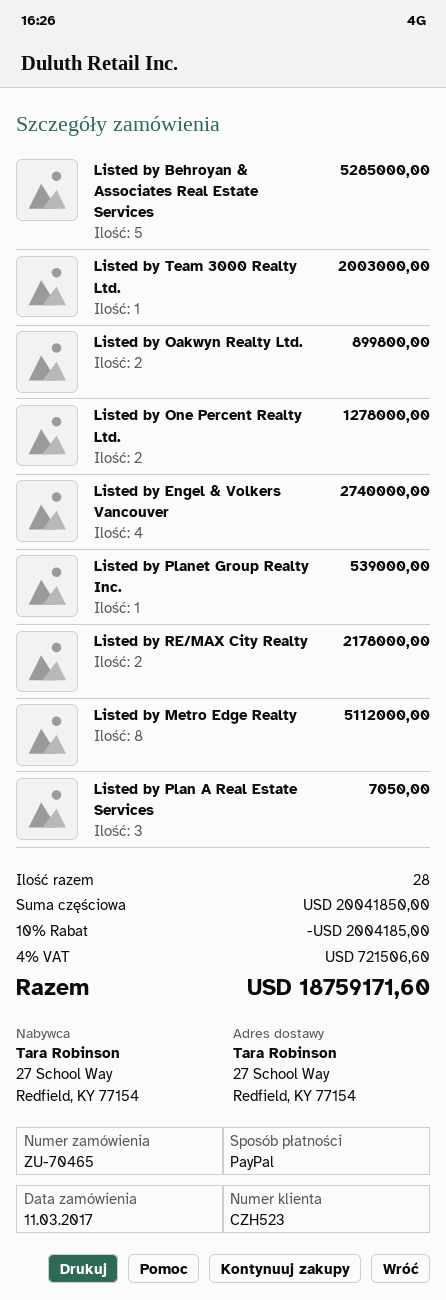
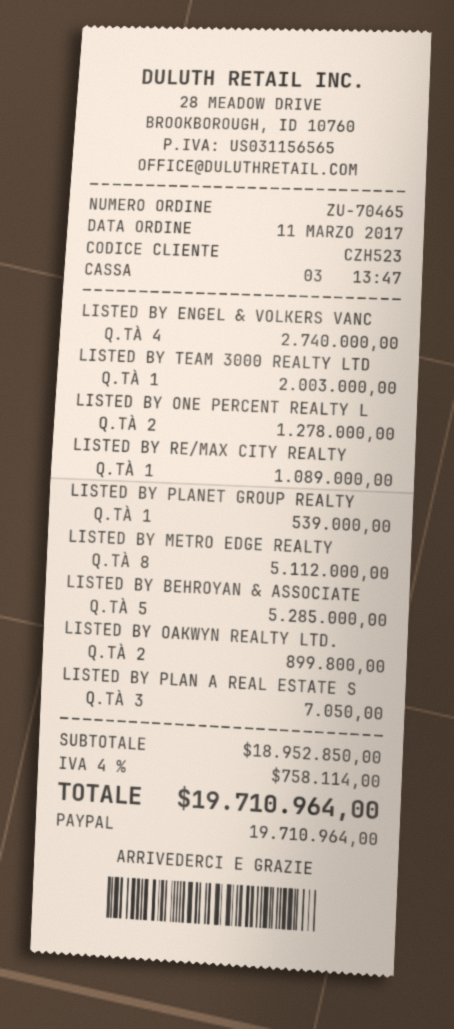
Listed by RE/MAX City Realty: 2 for 2178000.00 -> 1 for 1089000.00
subtotal: 20041850.00 -> 18952850.00
discount: 10% = 2004185.00 -> none
tax: 4% = 721506.60 -> 4% = 758114.00
total: 18759171.60 -> 19710964.00

